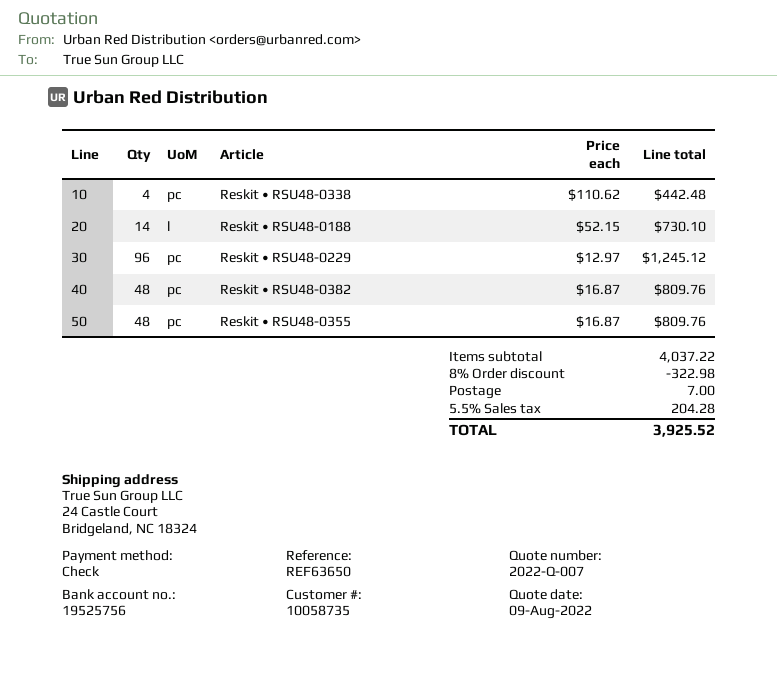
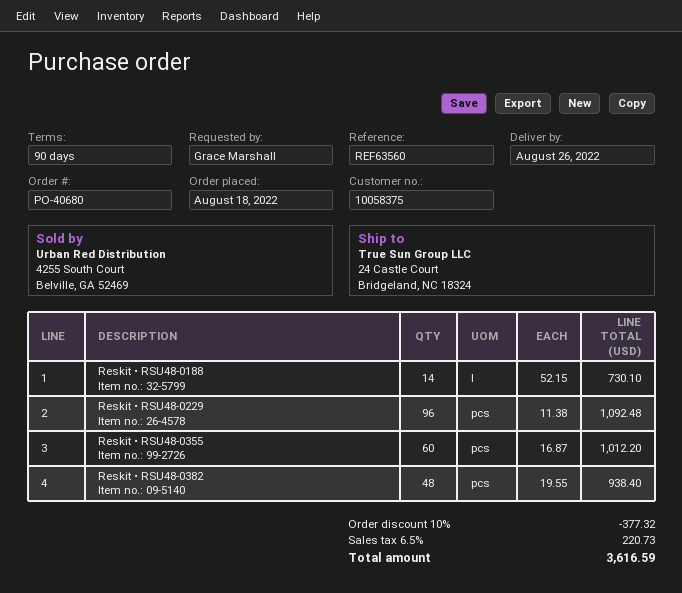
customer number: 10058735 -> 10058375
reference: REF63650 -> REF63560
Reskit • RSU48-0338: 4 x 110.62 = 442.48 -> none
Reskit • RSU48-0229: 96 x 12.97 = 1245.12 -> 96 x 11.38 = 1092.48
Reskit • RSU48-0382: 48 x 16.87 = 809.76 -> 48 x 19.55 = 938.40
Reskit • RSU48-0355: 48 x 16.87 = 809.76 -> 60 x 16.87 = 1012.20
discount: 8% = 322.98 -> 10% = 377.32
shipping: 7.00 -> none
tax: 5.5% = 204.28 -> 6.5% = 220.73
total: 3925.52 -> 3616.59

